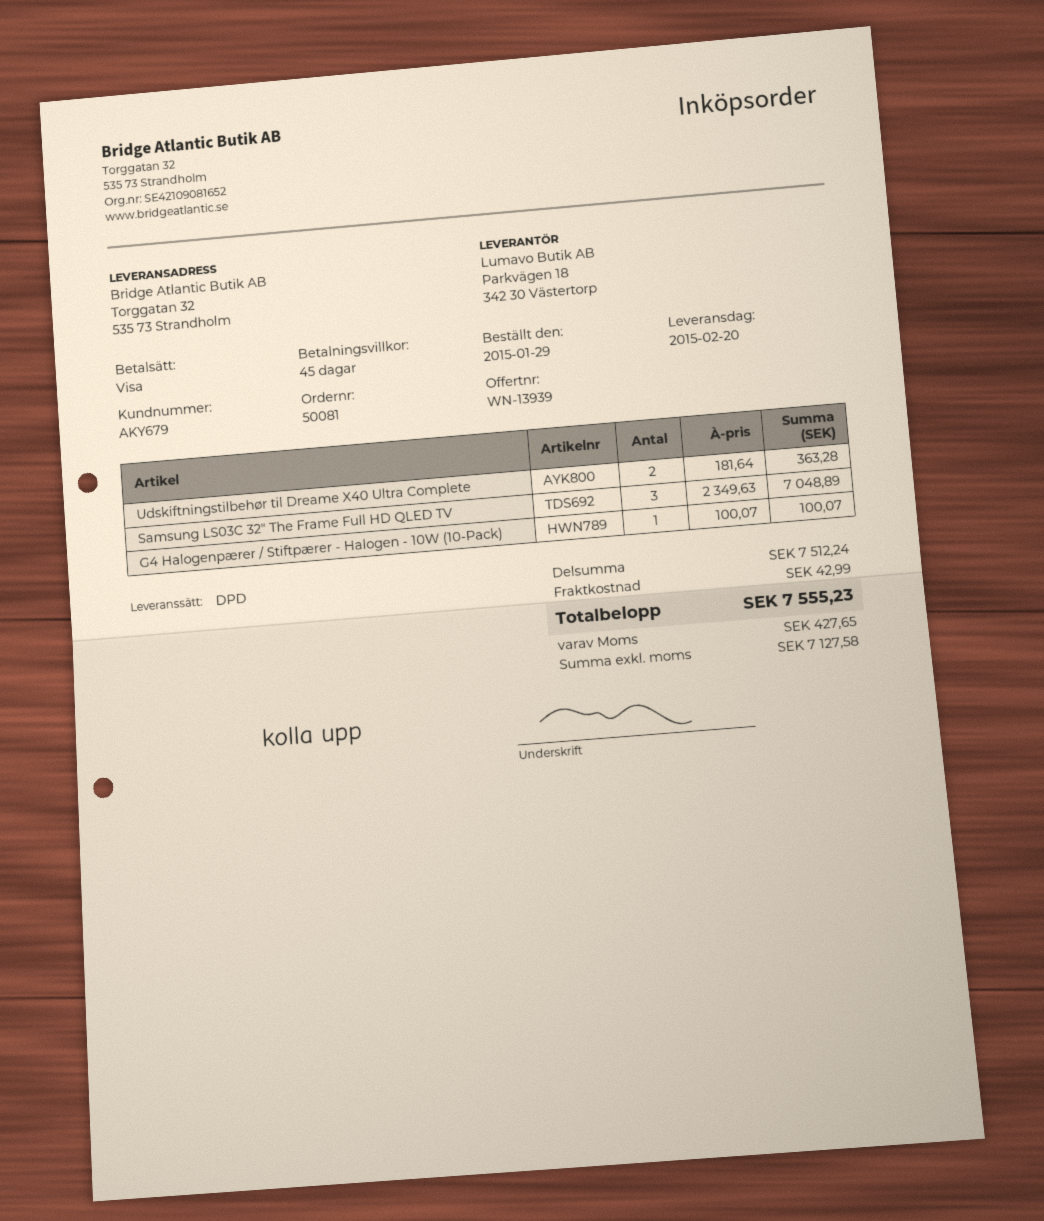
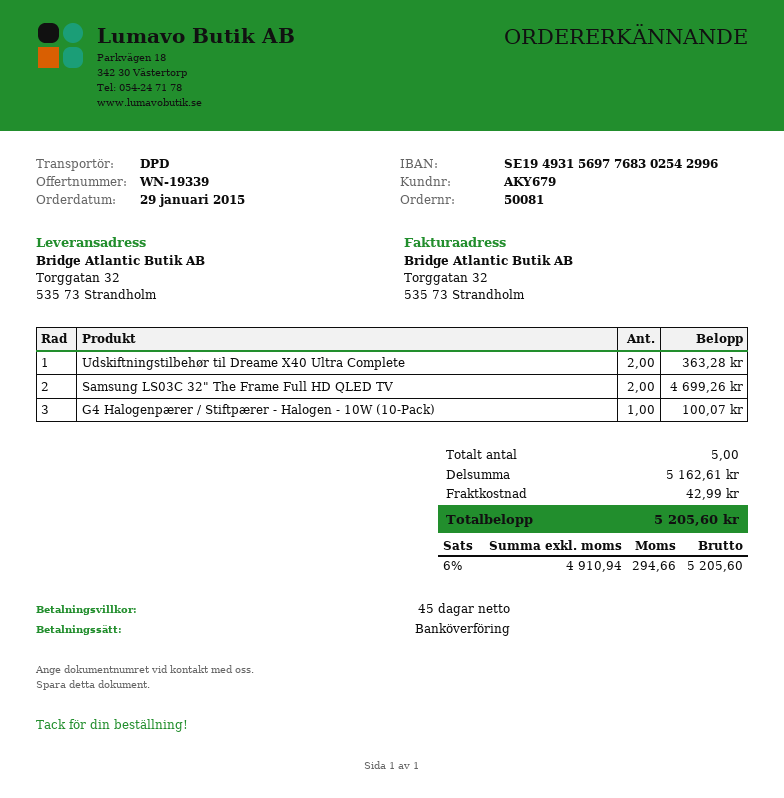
quote number: WN-13939 -> WN-19339
payment method: Visa -> bank transfer
Samsung LS03C 32" The Frame Full HD QLED TV: 3 for 7048.89 -> 2 for 4699.26
subtotal: 7512.24 -> 5162.61
net: 7127.58 -> 4910.94
tax: 427.65 -> 294.66
total: 7555.23 -> 5205.60

